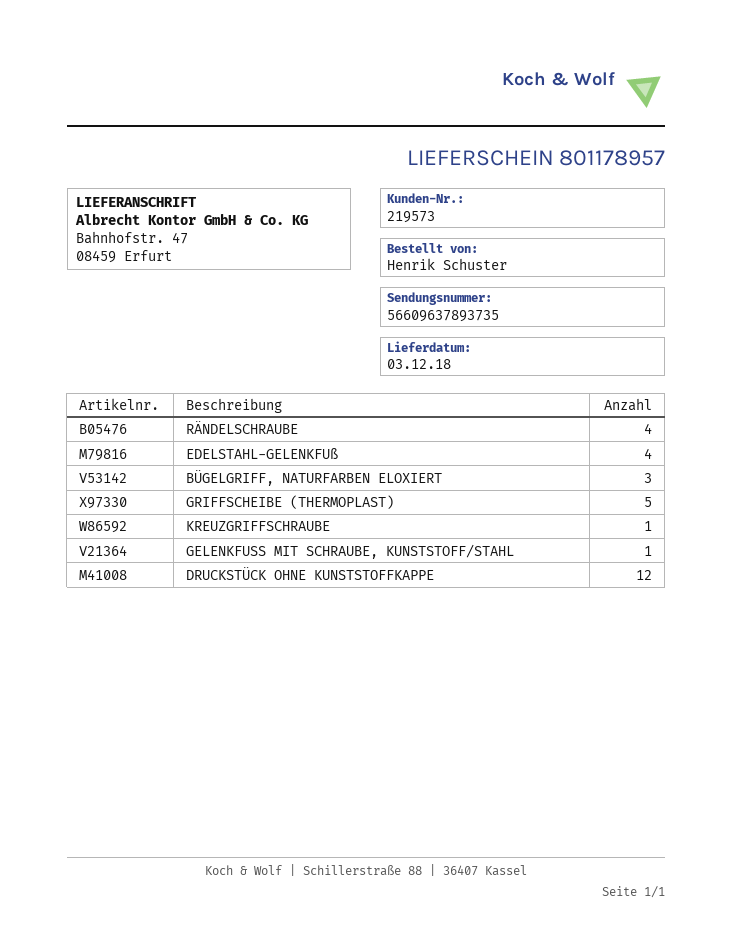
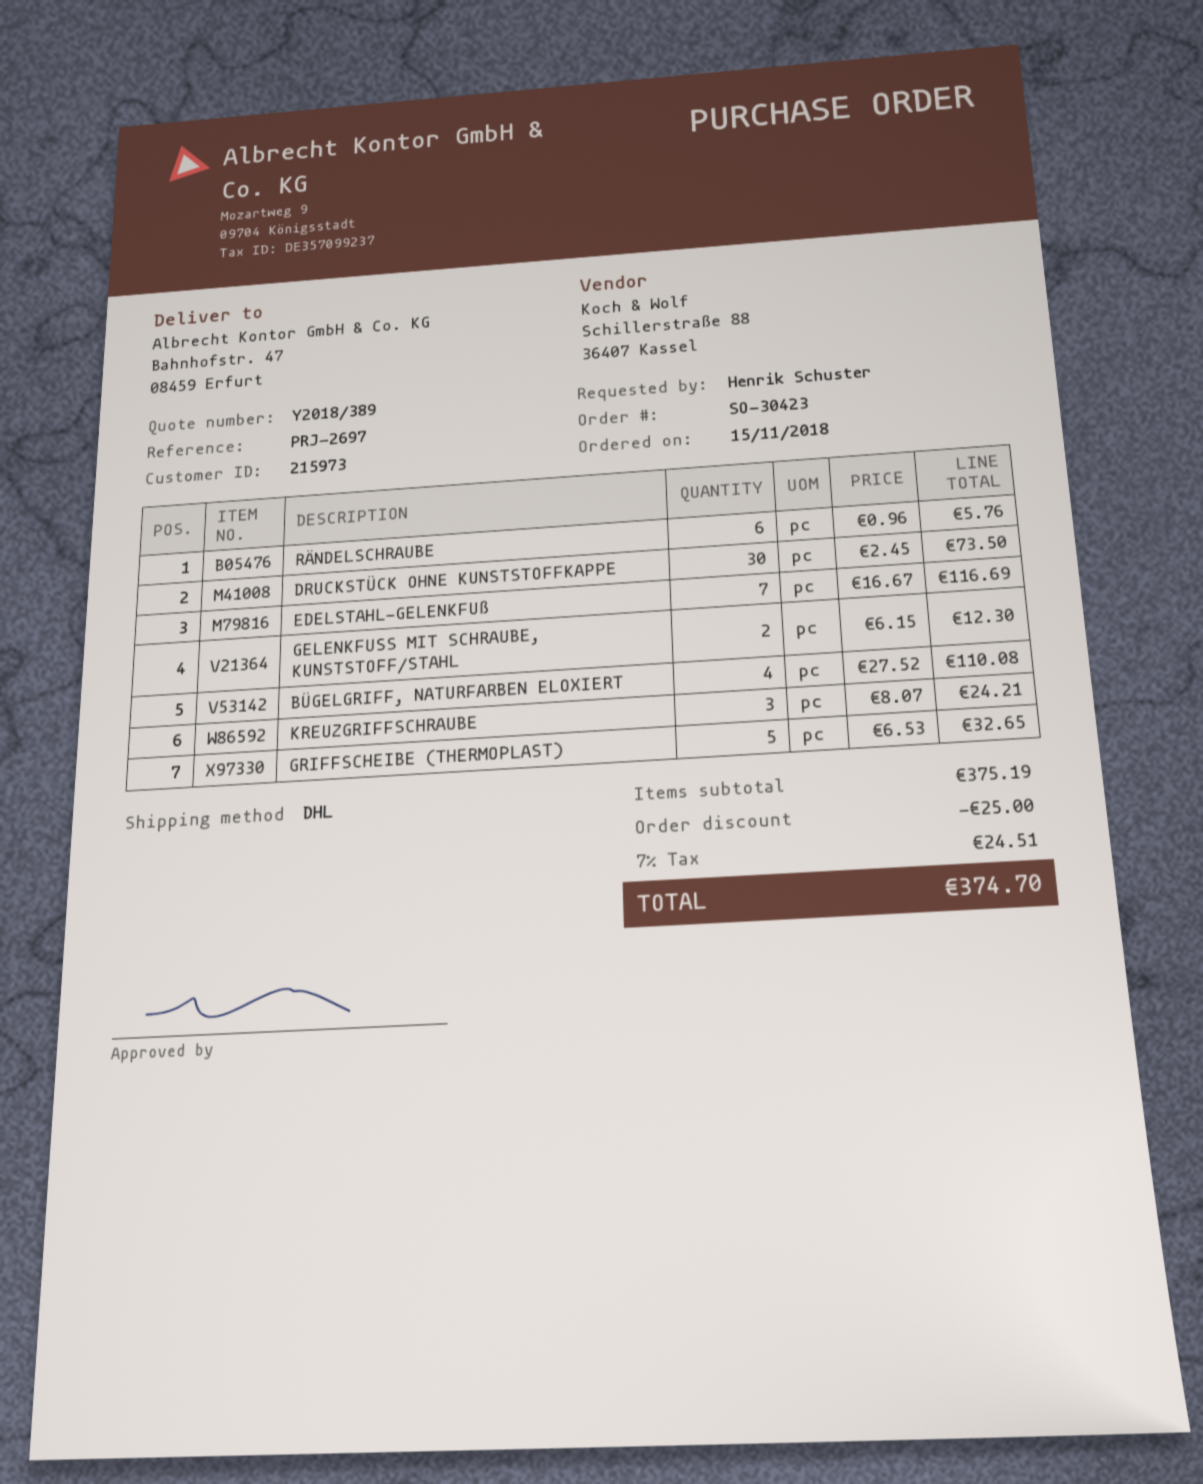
customer number: 219573 -> 215973
RÄNDELSCHRAUBE: 4 -> 6
EDELSTAHL-GELENKFUß: 4 -> 7
BÜGELGRIFF, NATURFARBEN ELOXIERT: 3 -> 4
KREUZGRIFFSCHRAUBE: 1 -> 3
GELENKFUSS MIT SCHRAUBE, KUNSTSTOFF/STAHL: 1 -> 2
DRUCKSTÜCK OHNE KUNSTSTOFFKAPPE: 12 -> 30

